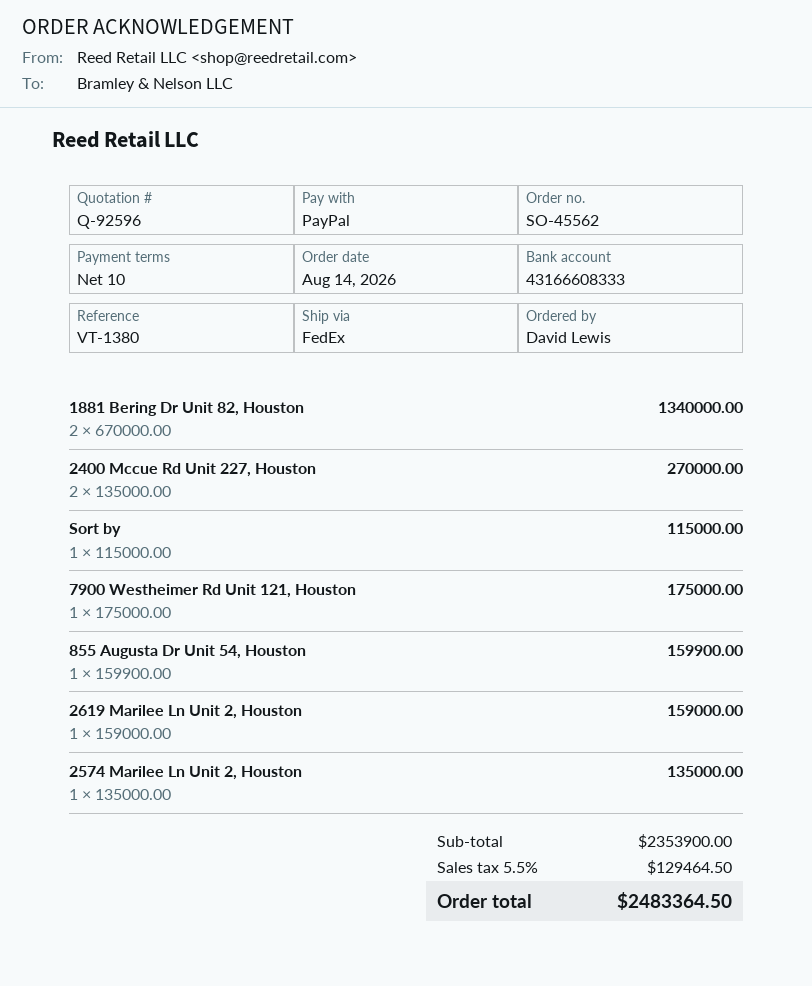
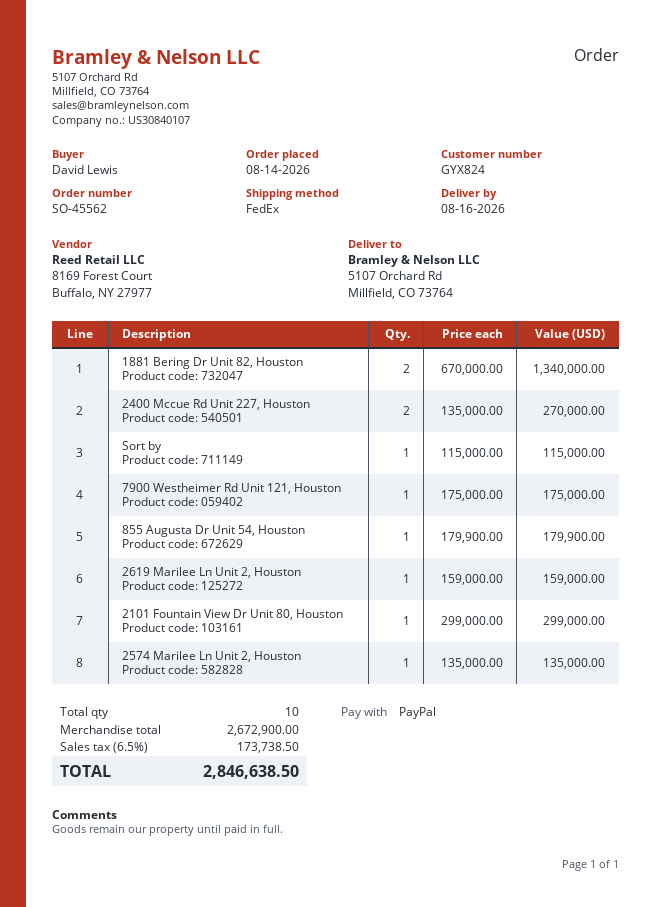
855 Augusta Dr Unit 54, Houston: 1 x 159900.00 = 159900.00 -> 1 x 179900.00 = 179900.00
2101 Fountain View Dr Unit 80, Houston: none -> 1 x 299000.00 = 299000.00
subtotal: 2353900.00 -> 2672900.00
tax: 5.5% = 129464.50 -> 6.5% = 173738.50
total: 2483364.50 -> 2846638.50

